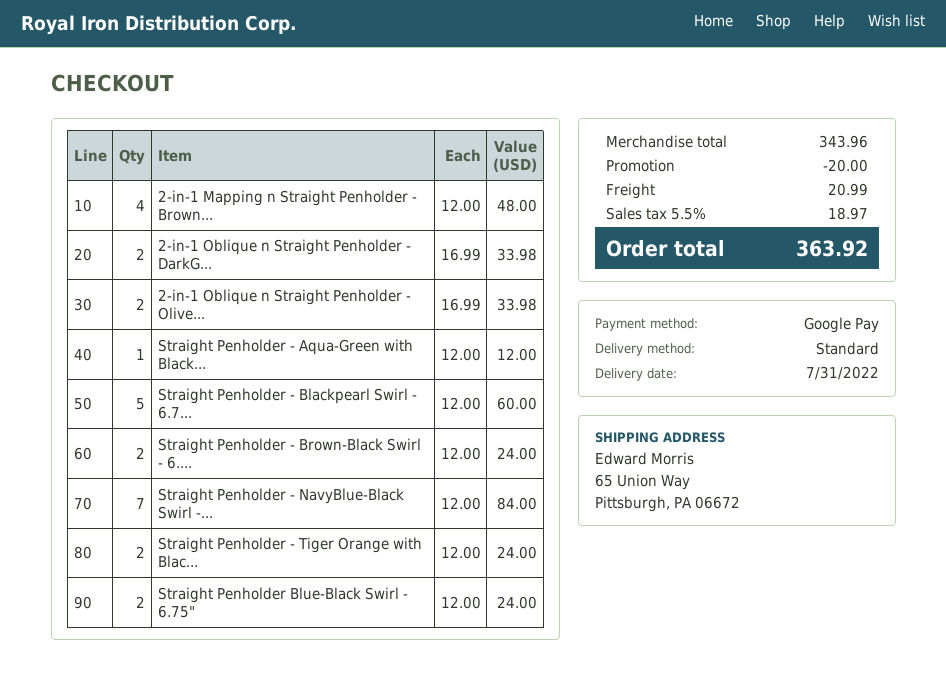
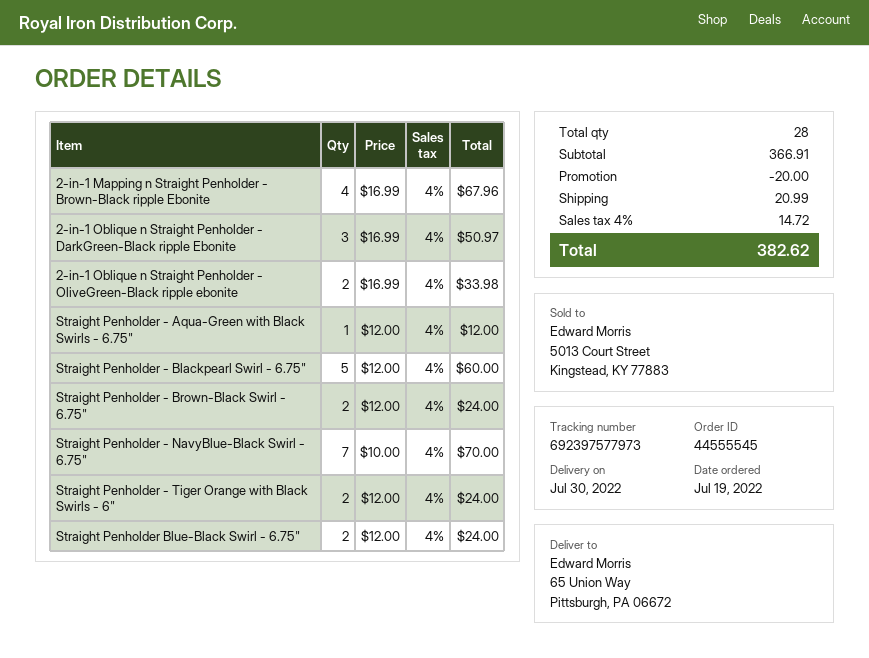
delivery date: 2022-07-31 -> 2022-07-30
2-in-1 Mapping n Straight Penholder - Brown...: 4 x 12.00 = 48.00 -> 4 x 16.99 = 67.96
2-in-1 Oblique n Straight Penholder - DarkG...: 2 x 16.99 = 33.98 -> 3 x 16.99 = 50.97
Straight Penholder - NavyBlue-Black Swirl -...: 7 x 12.00 = 84.00 -> 7 x 10.00 = 70.00
subtotal: 343.96 -> 366.91
tax: 5.5% = 18.97 -> 4% = 14.72
total: 363.92 -> 382.62

